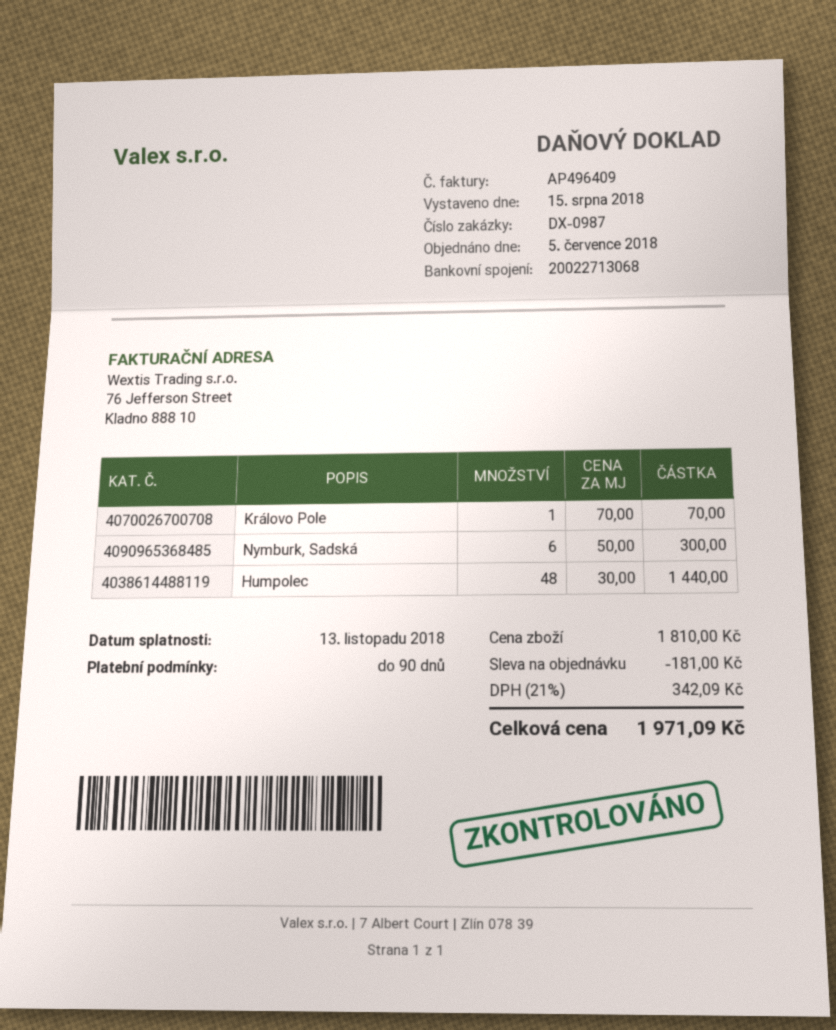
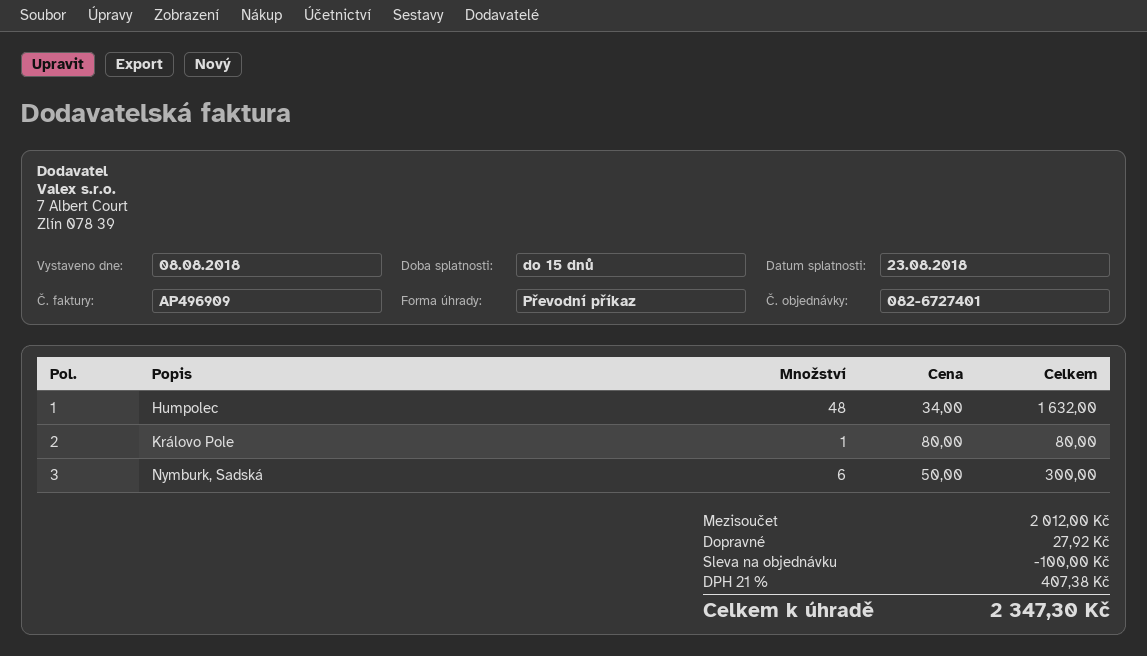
invoice number: AP496409 -> AP496909
invoice date: 2018-08-15 -> 2018-08-08
payment terms: 90 days -> 15 days
due date: 2018-11-13 -> 2018-08-23
Královo Pole: 1 x 70.00 = 70.00 -> 1 x 80.00 = 80.00
Humpolec: 48 x 30.00 = 1440.00 -> 48 x 34.00 = 1632.00
subtotal: 1810.00 -> 2012.00
discount: 181.00 -> 100.00
shipping: none -> 27.92
tax: 21% = 342.09 -> 21% = 407.38
total: 1971.09 -> 2347.30

